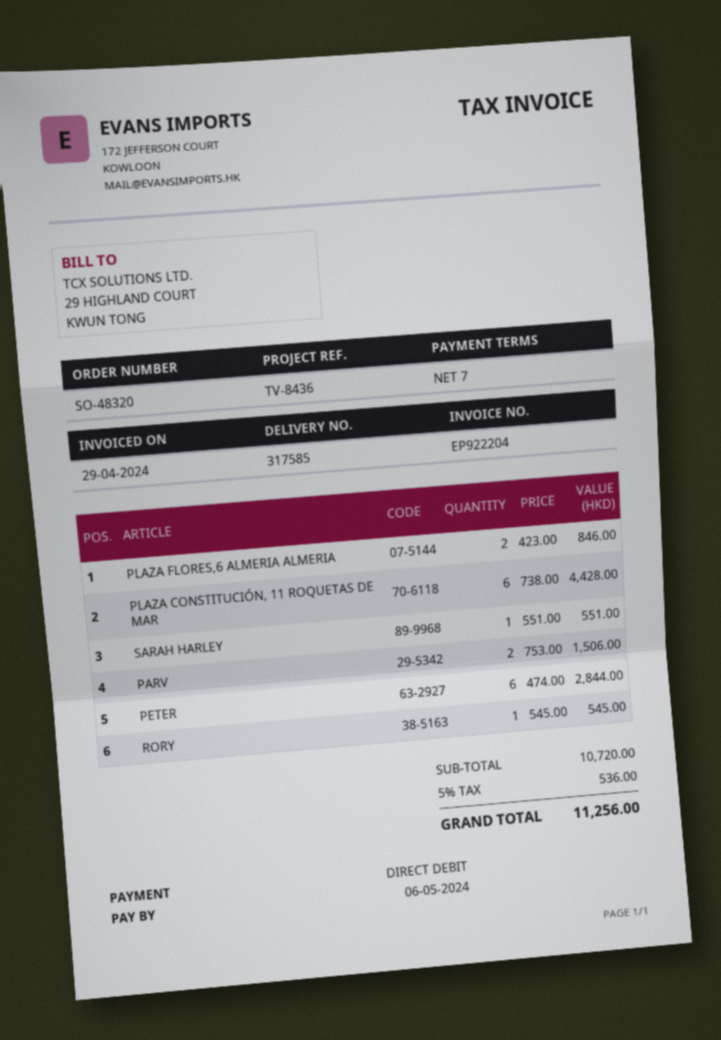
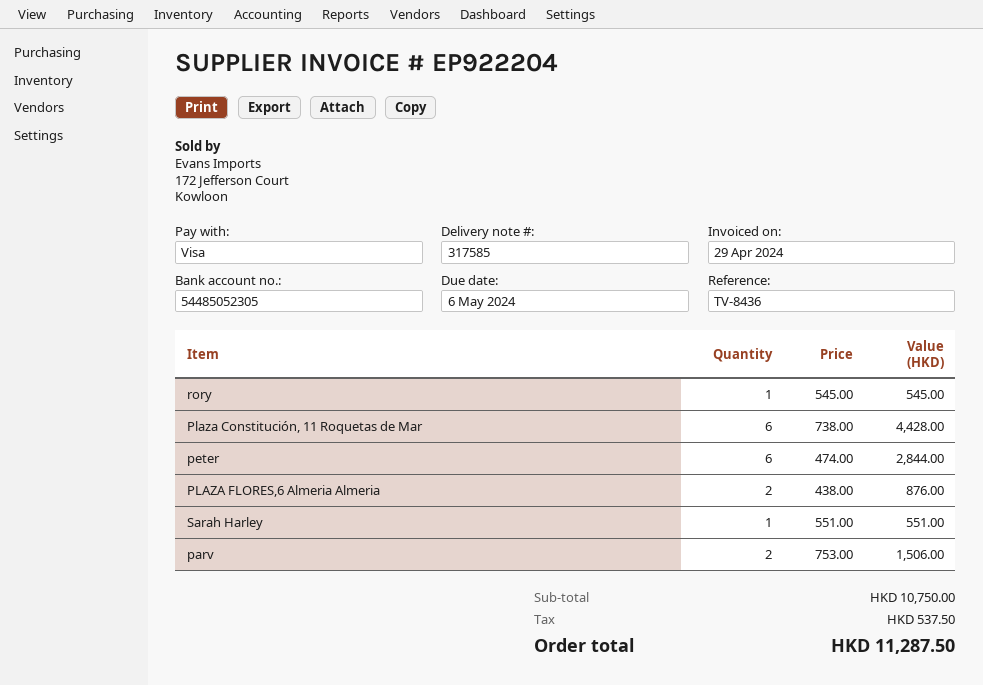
payment method: direct debit -> Visa
PLAZA FLORES,6 ALMERIA ALMERIA: 2 x 423.00 = 846.00 -> 2 x 438.00 = 876.00
subtotal: 10720.00 -> 10750.00
tax: 536.00 -> 537.50
total: 11256.00 -> 11287.50

